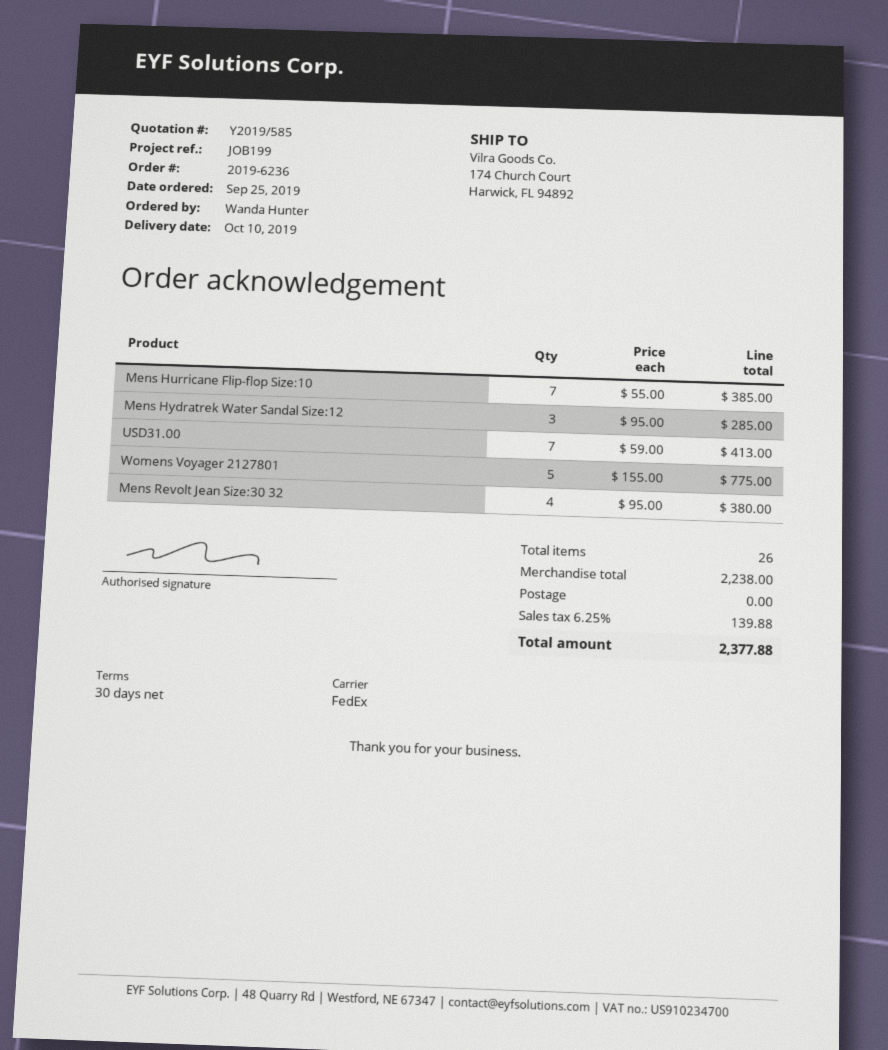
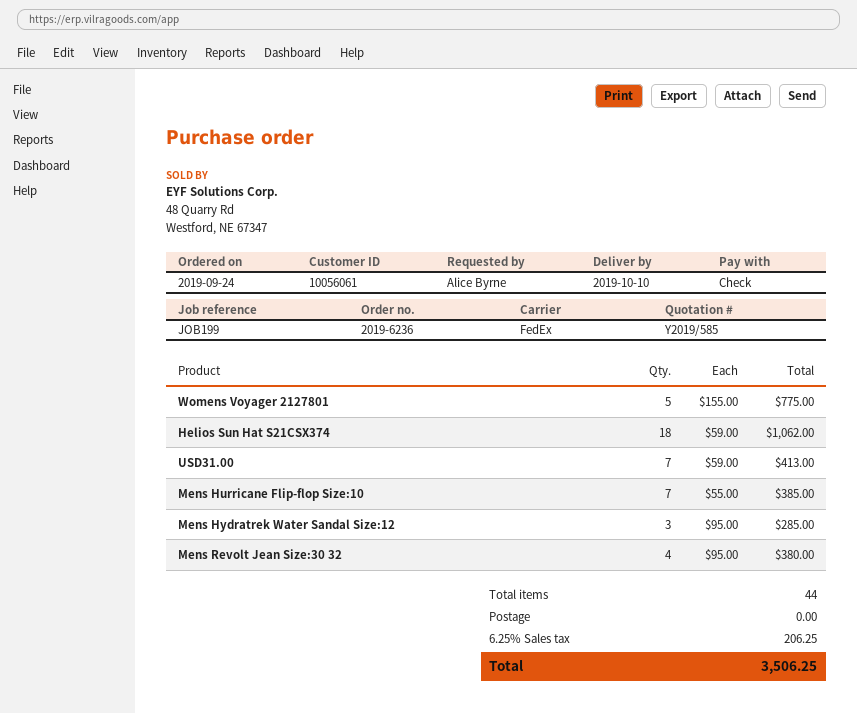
order date: 2019-09-25 -> 2019-09-24
ordered by: Wanda Hunter -> Alice Byrne
Helios Sun Hat S21CSX374: none -> 18 x 59.00 = 1062.00
total quantity: 26 -> 44
tax: 6.25% = 139.88 -> 6.25% = 206.25
total: 2377.88 -> 3506.25

